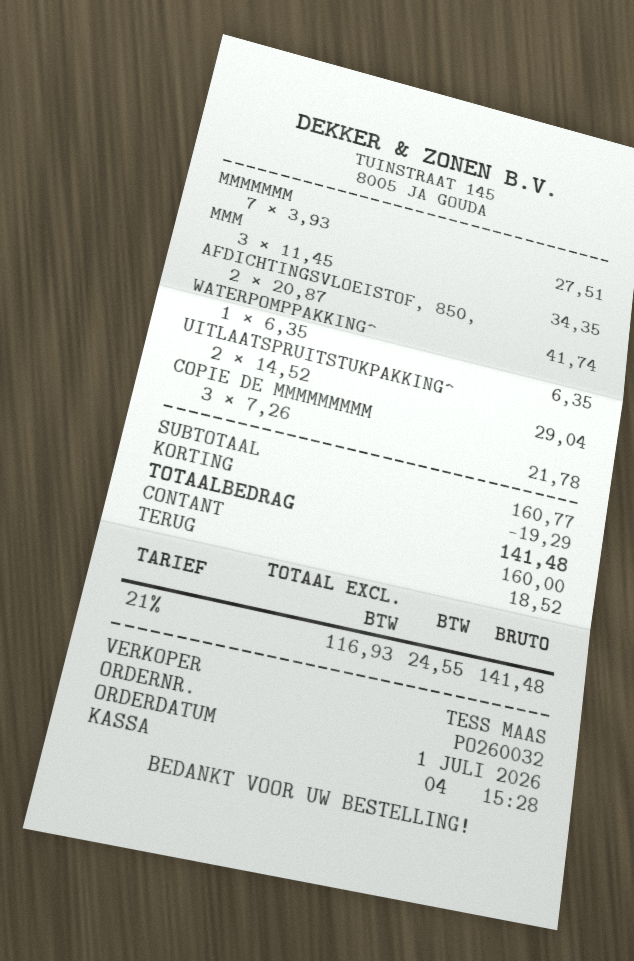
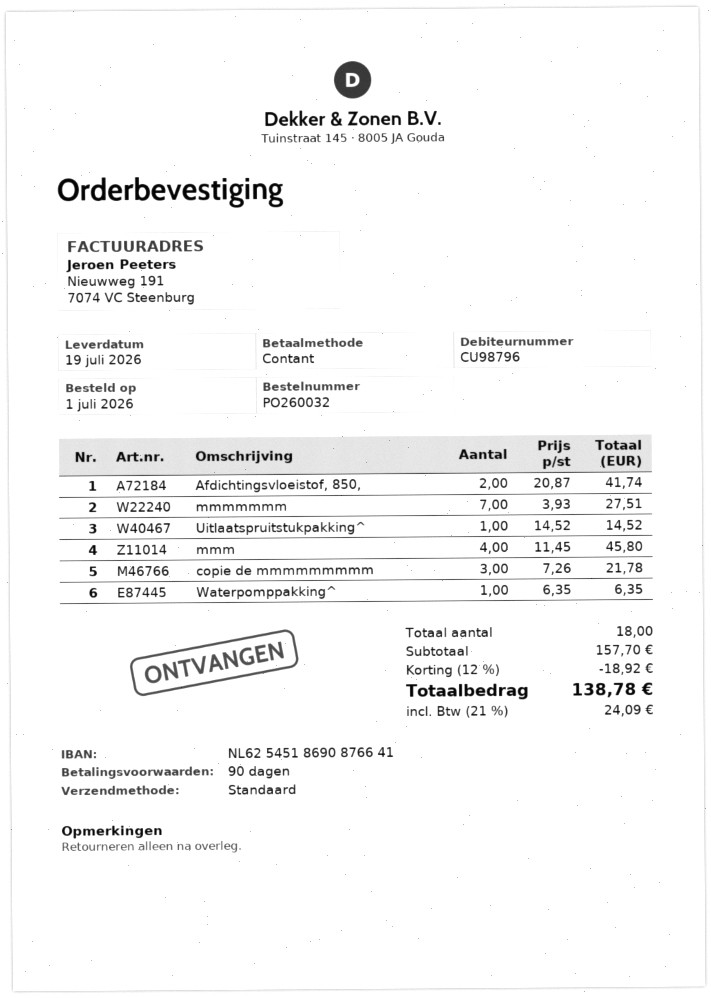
MMM: 3 x 11.45 = 34.35 -> 4 x 11.45 = 45.80
UITLAATSPRUITSTUKPAKKING^: 2 x 14.52 = 29.04 -> 1 x 14.52 = 14.52
subtotal: 160.77 -> 157.70
discount: 19.29 -> 18.92
tax: 21% = 24.55 -> 21% = 24.09
total: 141.48 -> 138.78

